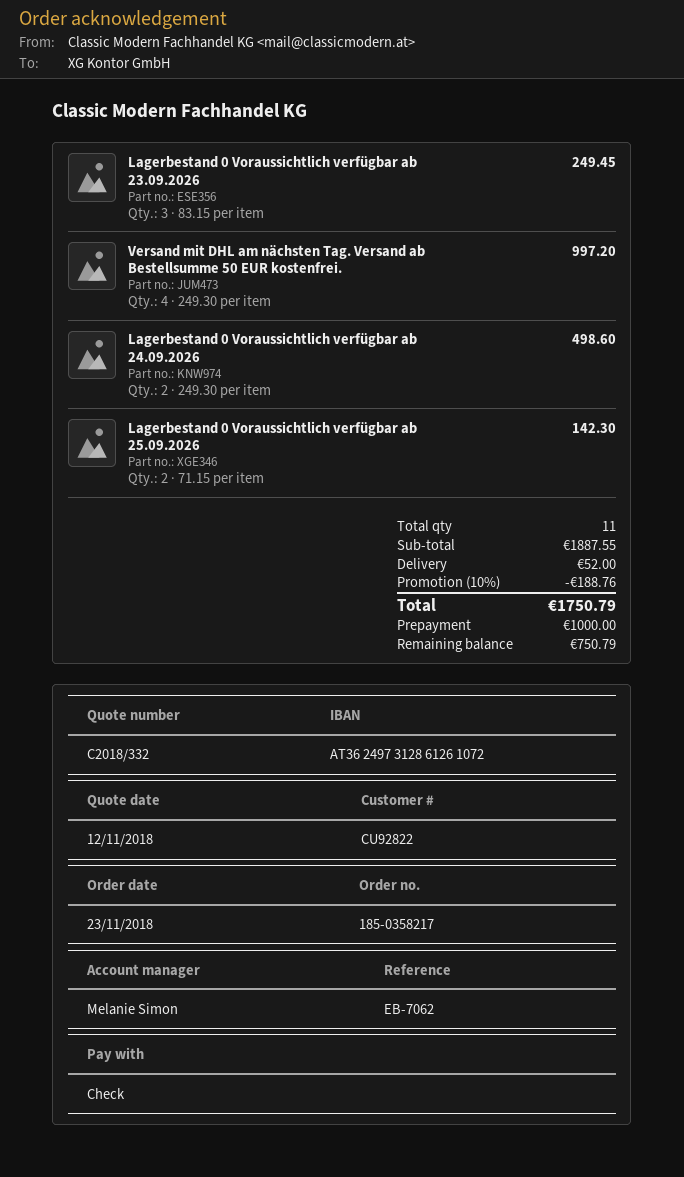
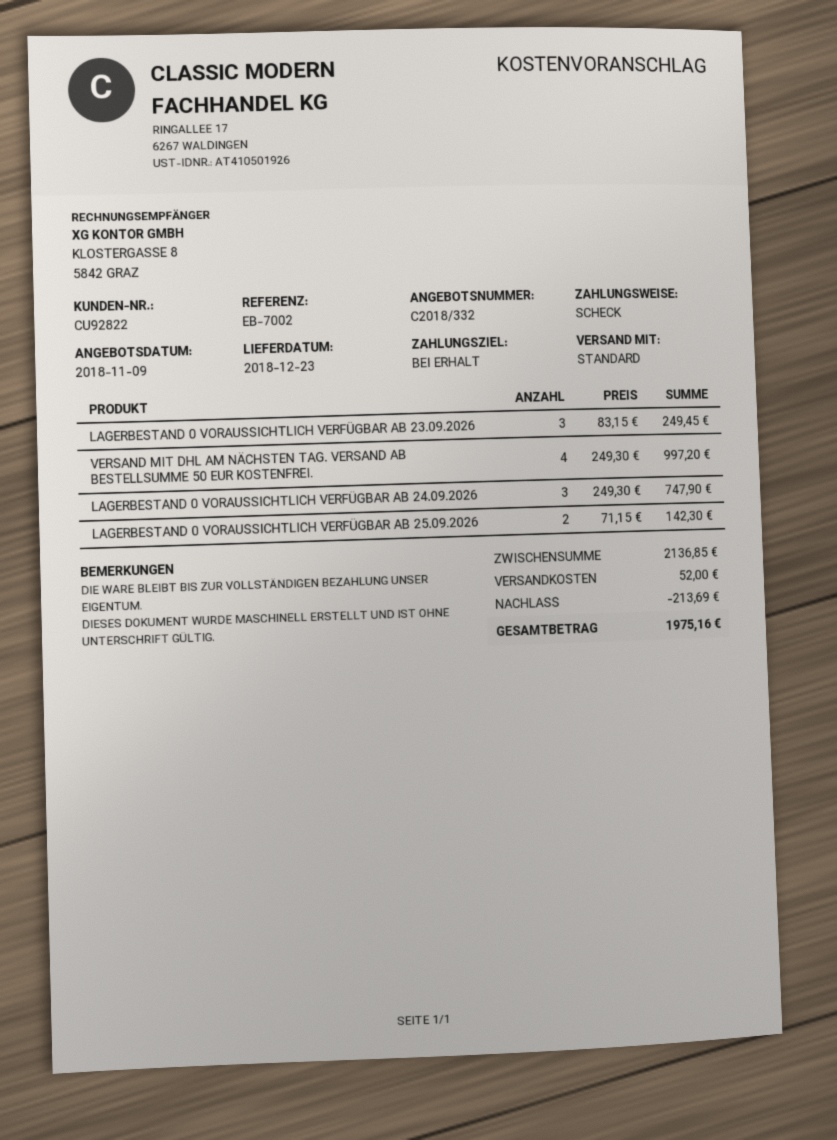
quote date: 2018-11-12 -> 2018-11-09
reference: EB-7062 -> EB-7002
Lagerbestand 0 Voraussichtlich verfügbar ab 24.09.2026: 2 x 249.30 = 498.60 -> 3 x 249.30 = 747.90
subtotal: 1887.55 -> 2136.85
discount: 188.76 -> 213.69
total: 1750.79 -> 1975.16

